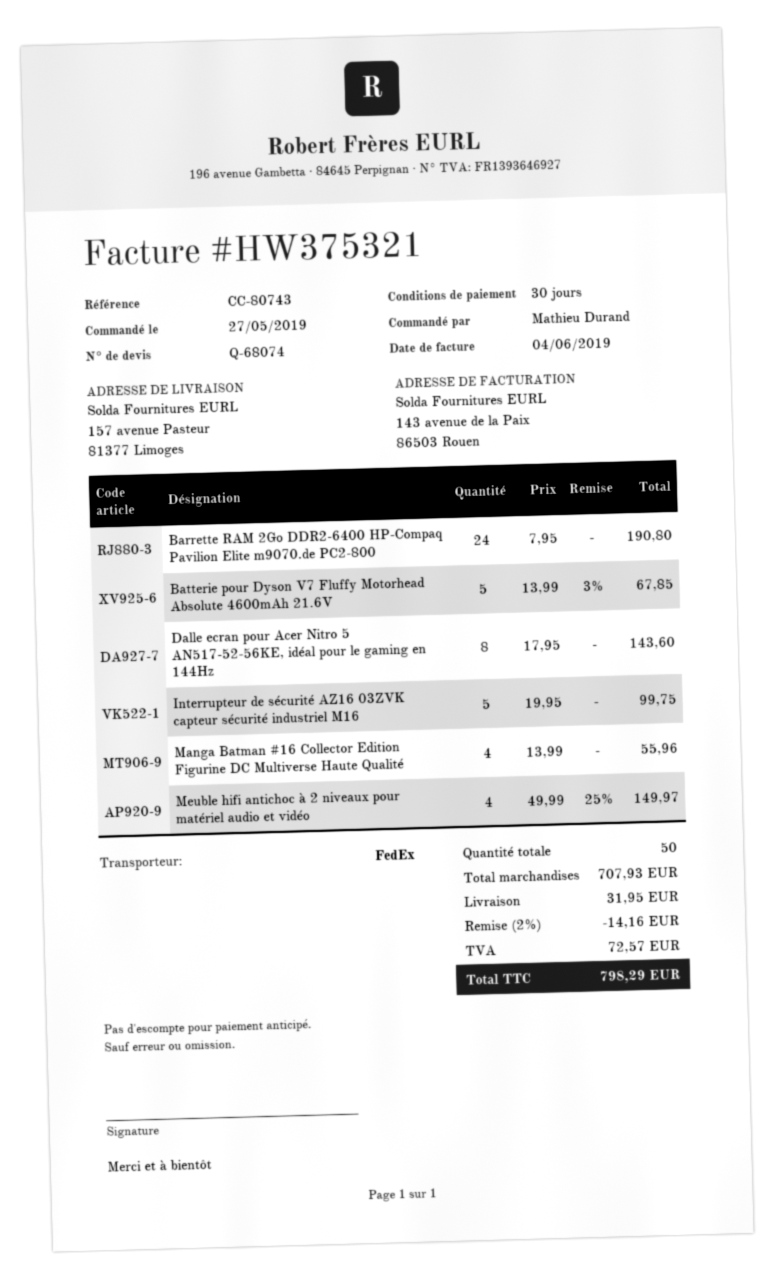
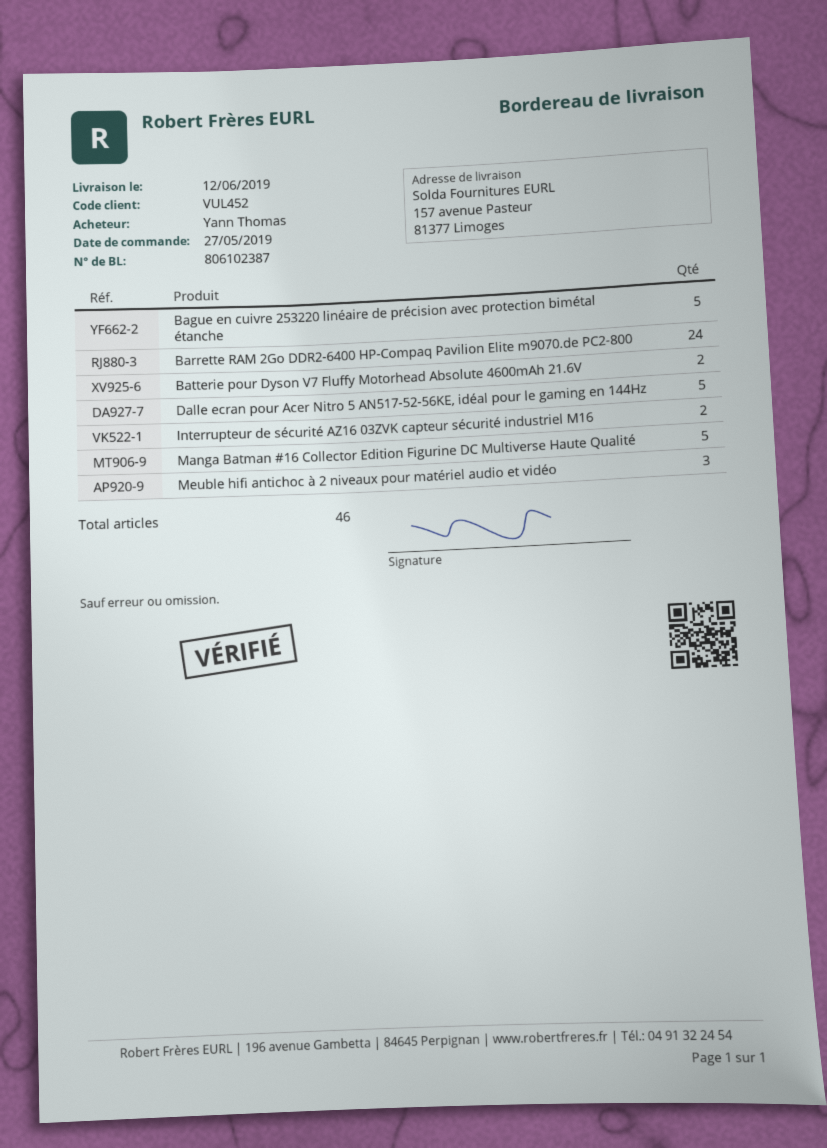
ordered by: Mathieu Durand -> Yann Thomas
Batterie pour Dyson V7 Fluffy Motorhead Absolute 4600mAh 21.6V: 5 -> 2
Dalle ecran pour Acer Nitro 5 AN517-52-56KE, idéal pour le gaming en 144Hz: 8 -> 5
Interrupteur de sécurité AZ16 03ZVK capteur sécurité industriel M16: 5 -> 2
Manga Batman #16 Collector Edition Figurine DC Multiverse Haute Qualité: 4 -> 5
Meuble hifi antichoc à 2 niveaux pour matériel audio et vidéo: 4 -> 3
Bague en cuivre 253220 linéaire de précision avec protection bimétal étanche: none -> 5
total quantity: 50 -> 46

